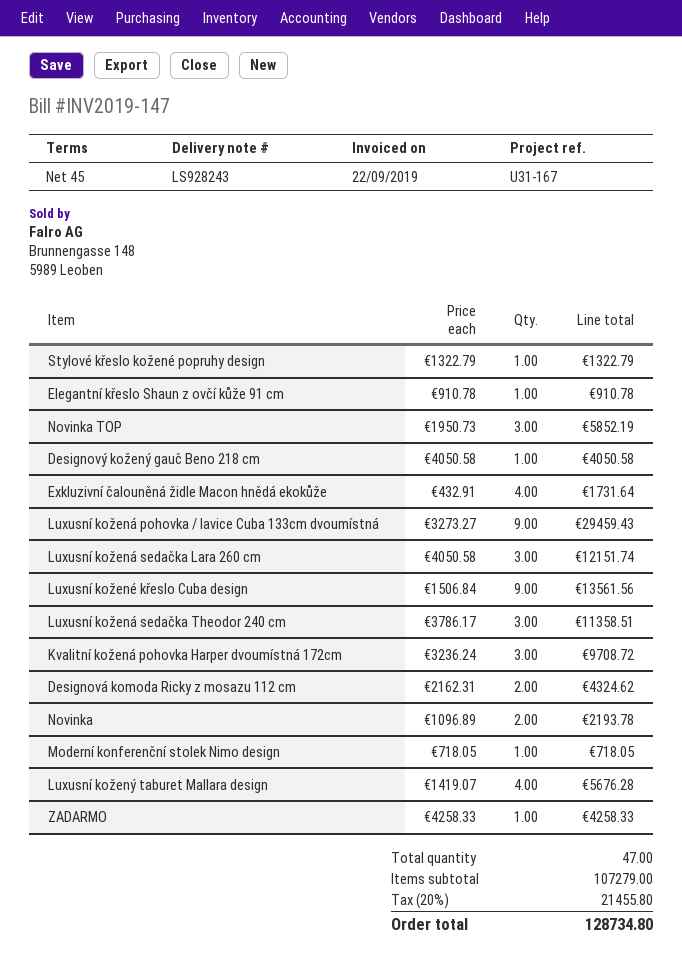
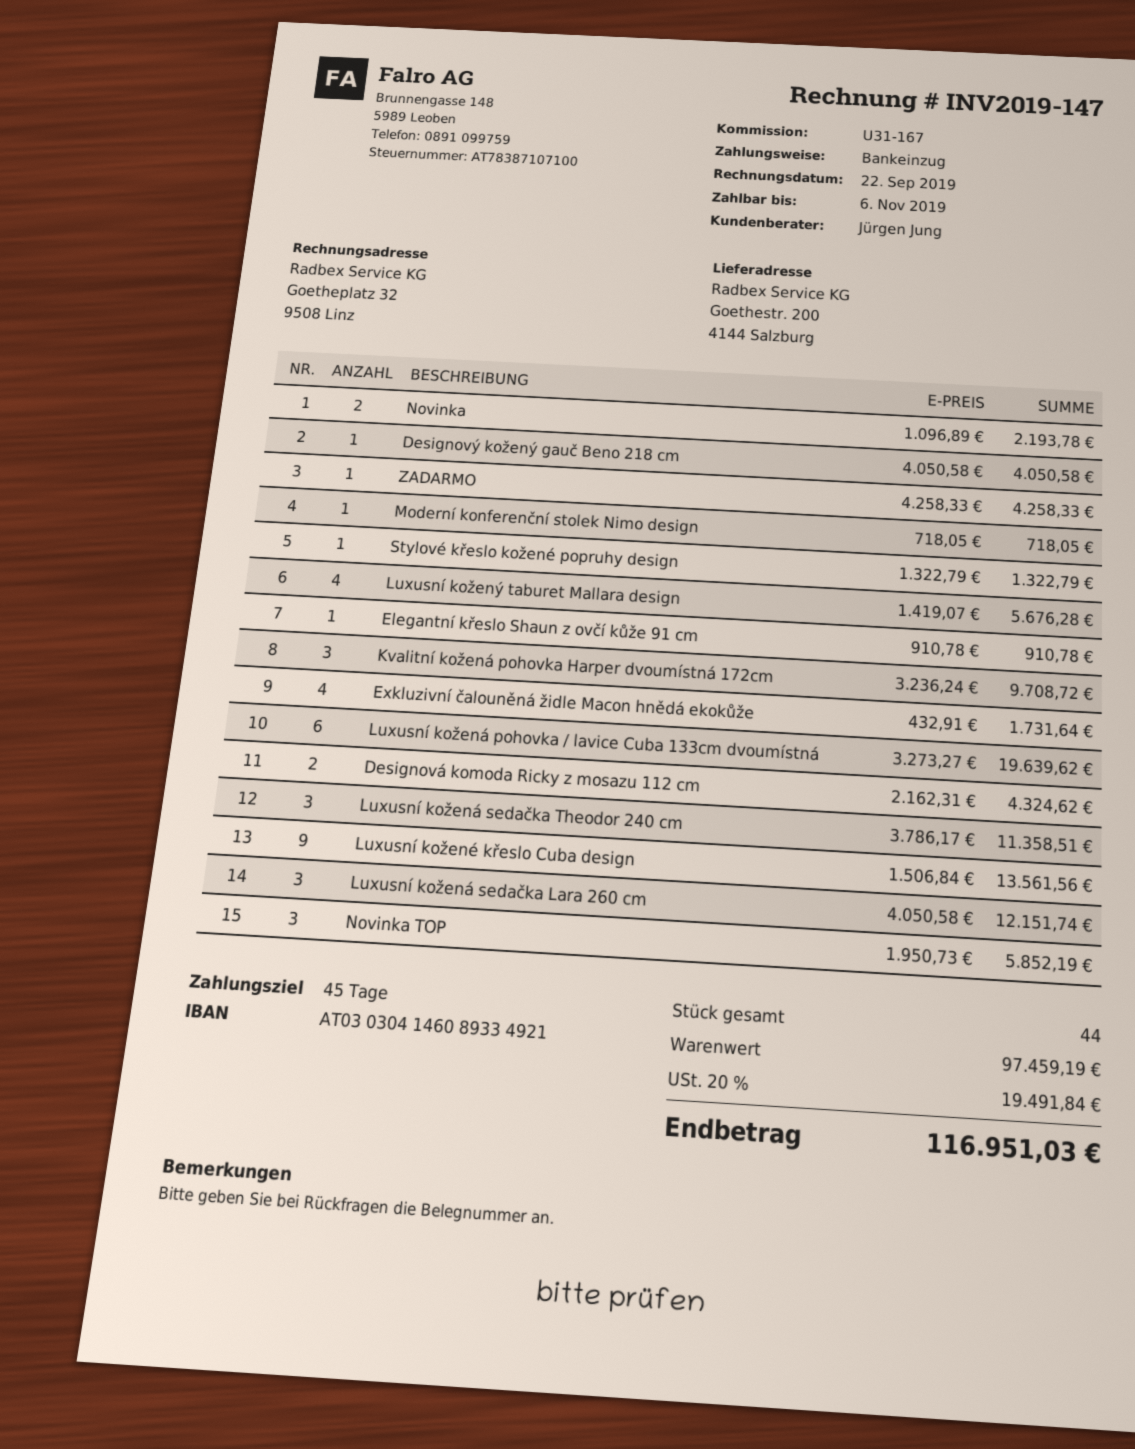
Luxusní kožená pohovka / lavice Cuba 133cm dvoumístná: 9 x 3273.27 = 29459.43 -> 6 x 3273.27 = 19639.62
total quantity: 47 -> 44
subtotal: 107279.00 -> 97459.19
tax: 20% = 21455.80 -> 20% = 19491.84
total: 128734.80 -> 116951.03

